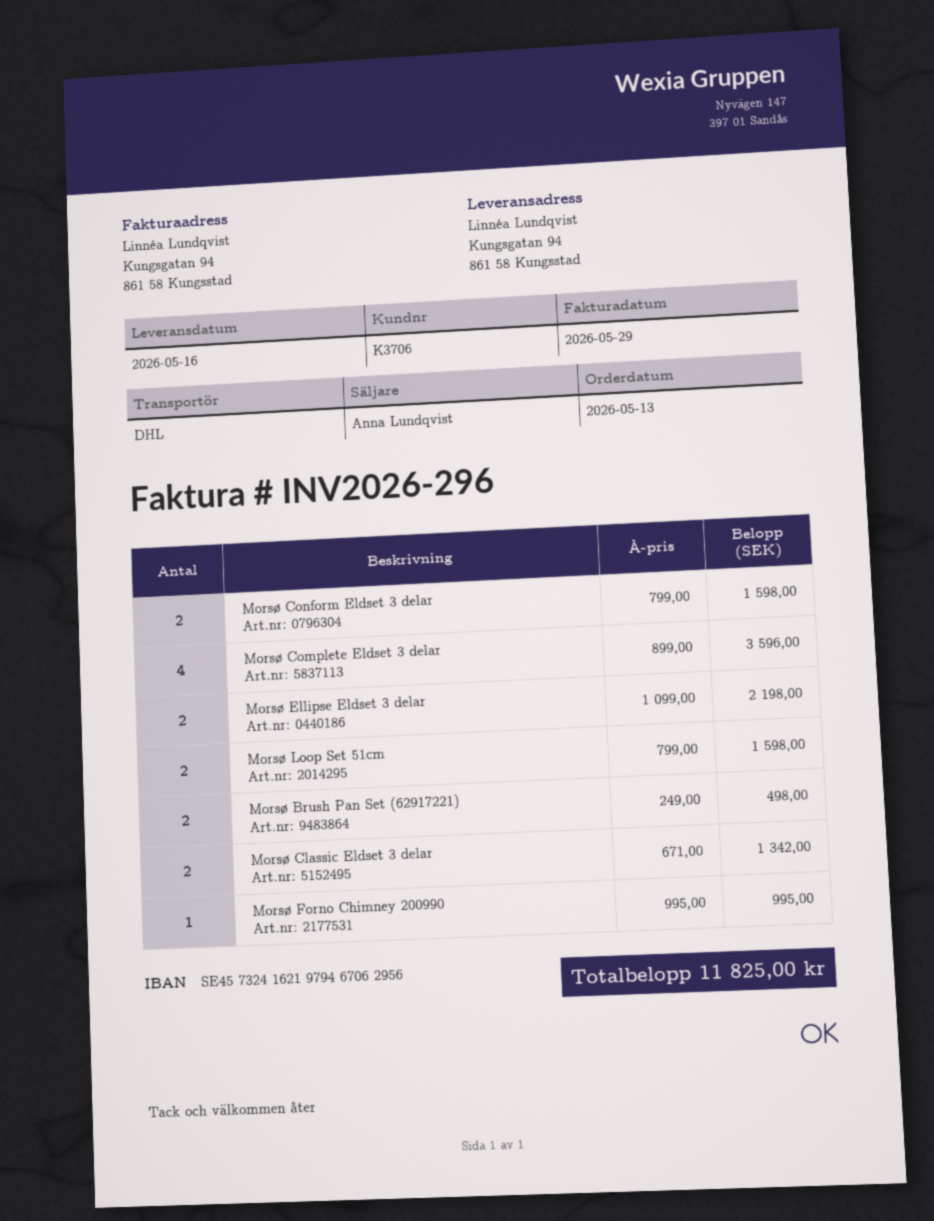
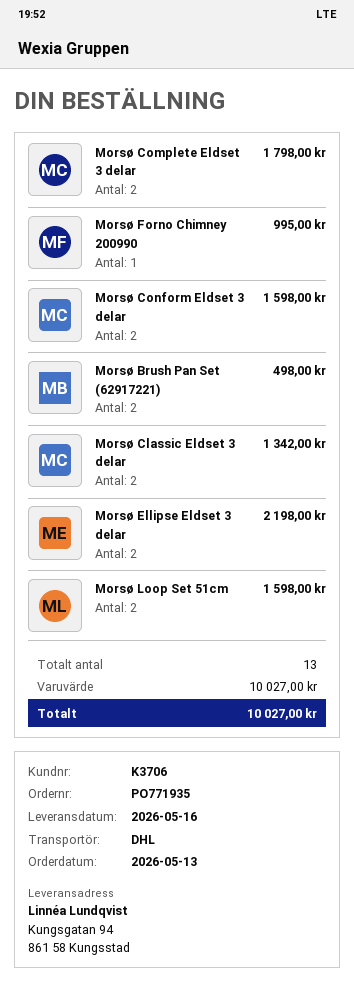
Morsø Complete Eldset 3 delar: 4 for 3596.00 -> 2 for 1798.00
total: 11825.00 -> 10027.00

